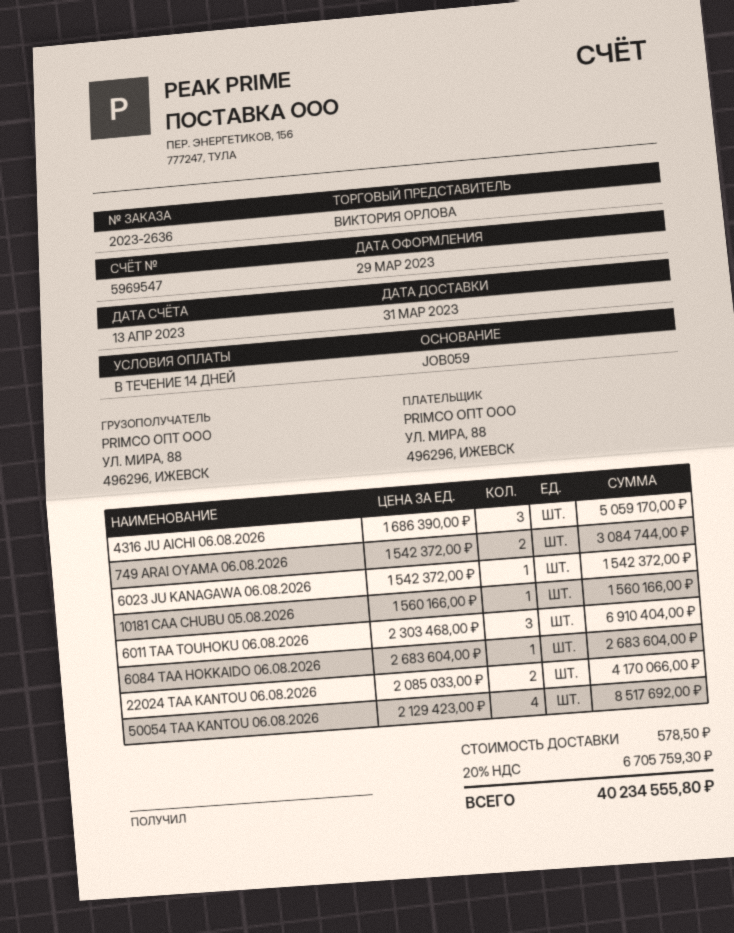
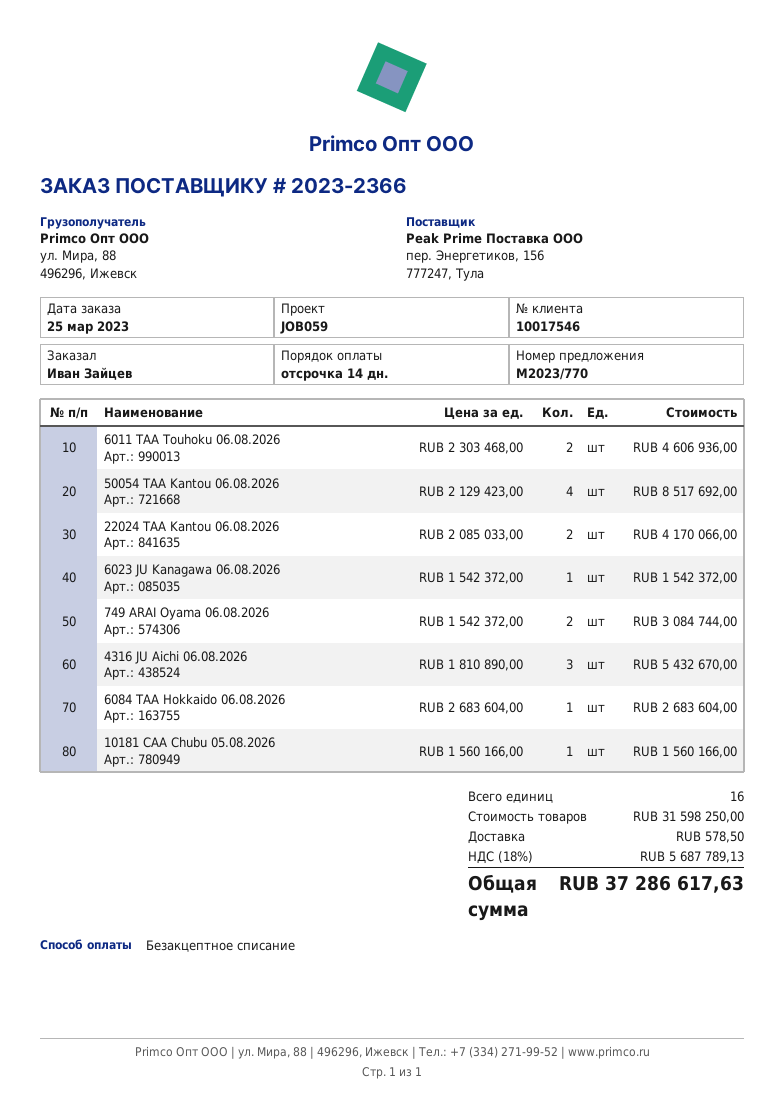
order number: 2023-2636 -> 2023-2366
order date: 2023-03-29 -> 2023-03-25
4316 JU AICHI 06.08.2026: 3 x 1686390.00 = 5059170.00 -> 3 x 1810890.00 = 5432670.00
6011 TAA TOUHOKU 06.08.2026: 3 x 2303468.00 = 6910404.00 -> 2 x 2303468.00 = 4606936.00
tax: 20% = 6705759.30 -> 18% = 5687789.13
total: 40234555.80 -> 37286617.63

